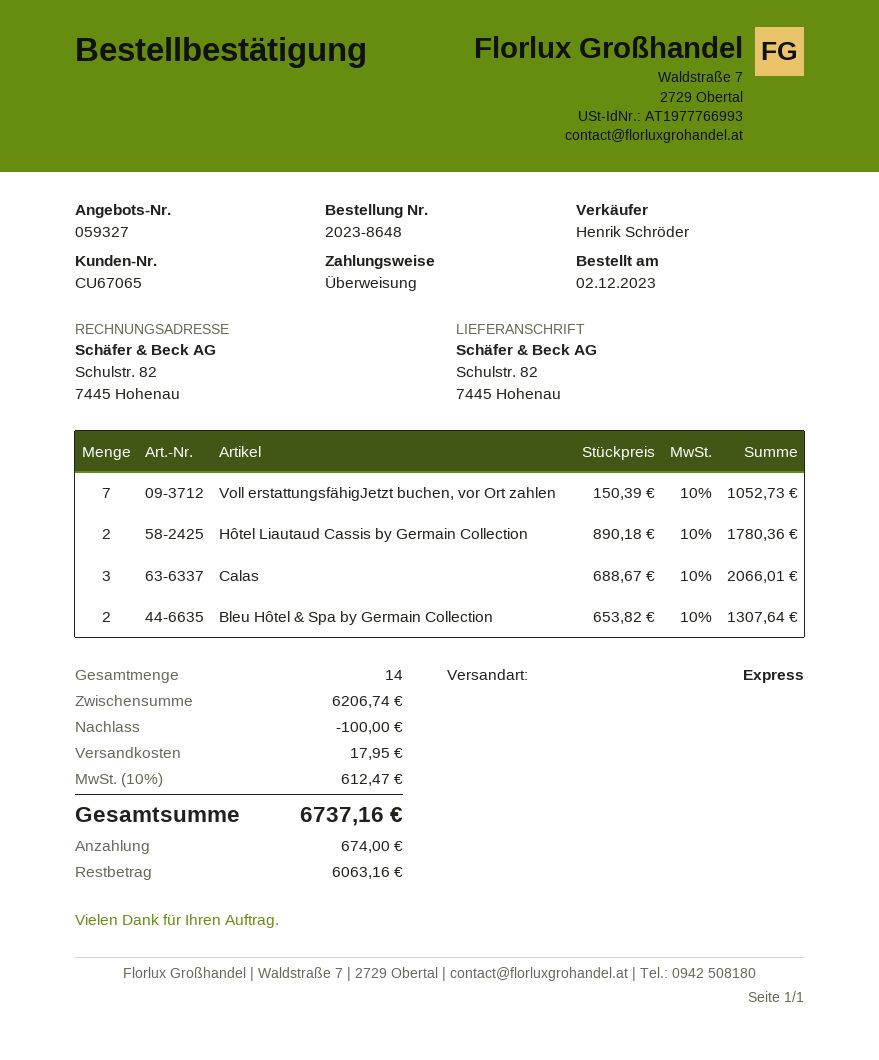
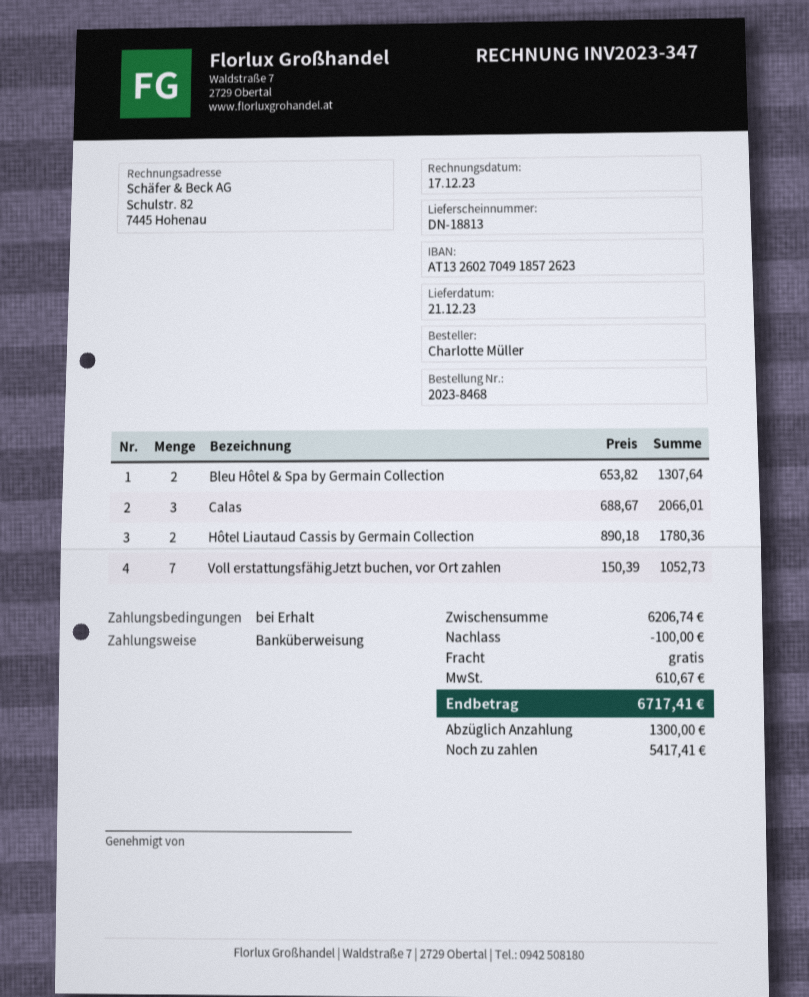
order number: 2023-8648 -> 2023-8468
shipping: 17.95 -> 0.00
tax: 612.47 -> 610.67
total: 6737.16 -> 6717.41
deposit: 674.00 -> 1300.00
balance: 6063.16 -> 5417.41

